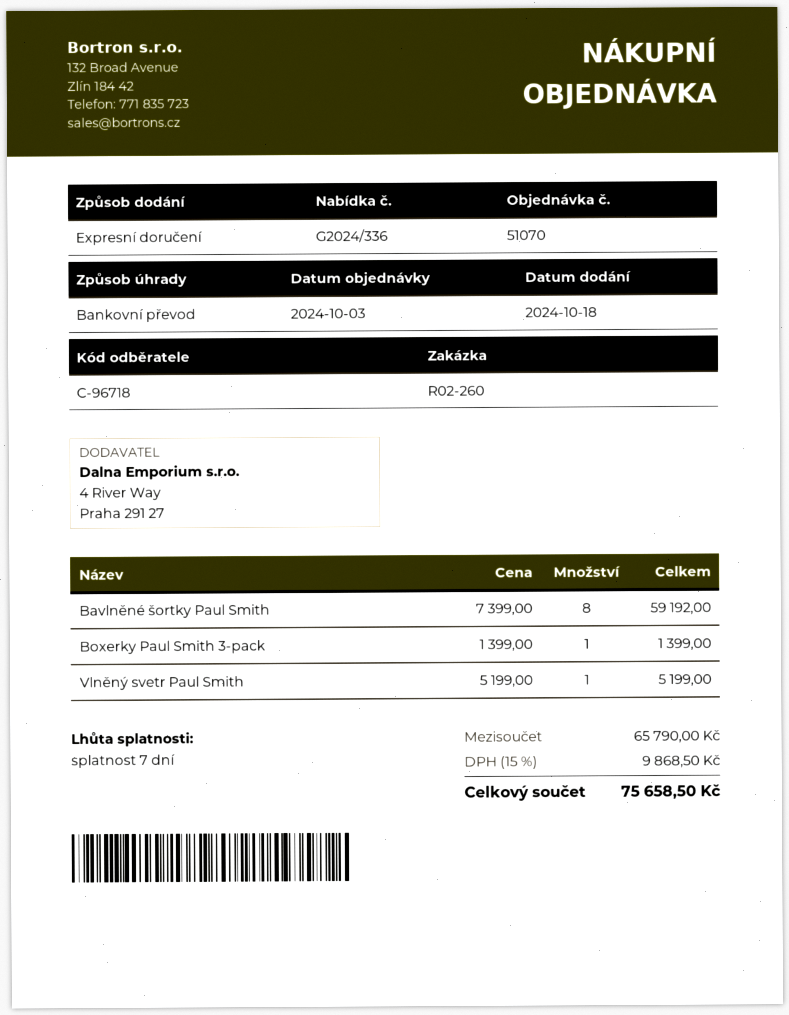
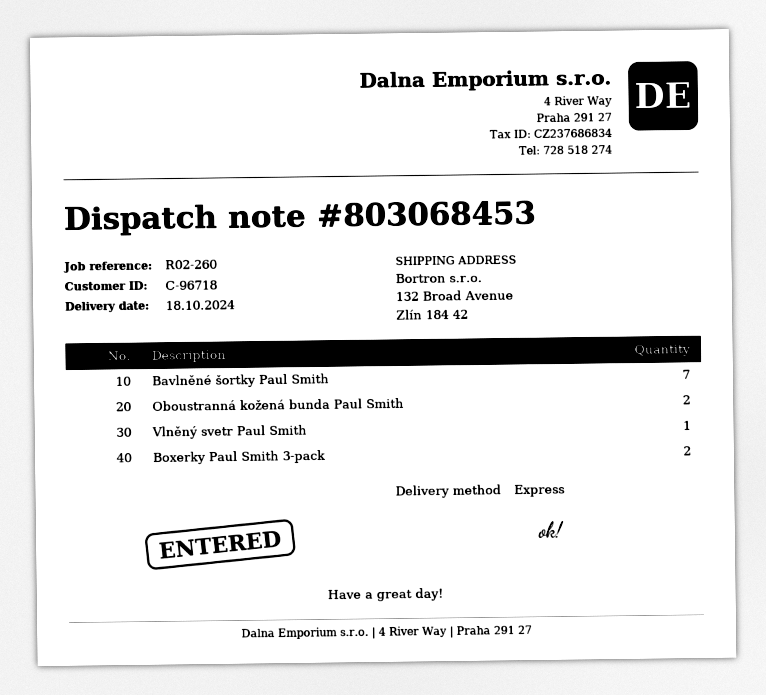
Bavlněné šortky Paul Smith: 8 -> 7
Boxerky Paul Smith 3-pack: 1 -> 2
Oboustranná kožená bunda Paul Smith: none -> 2

